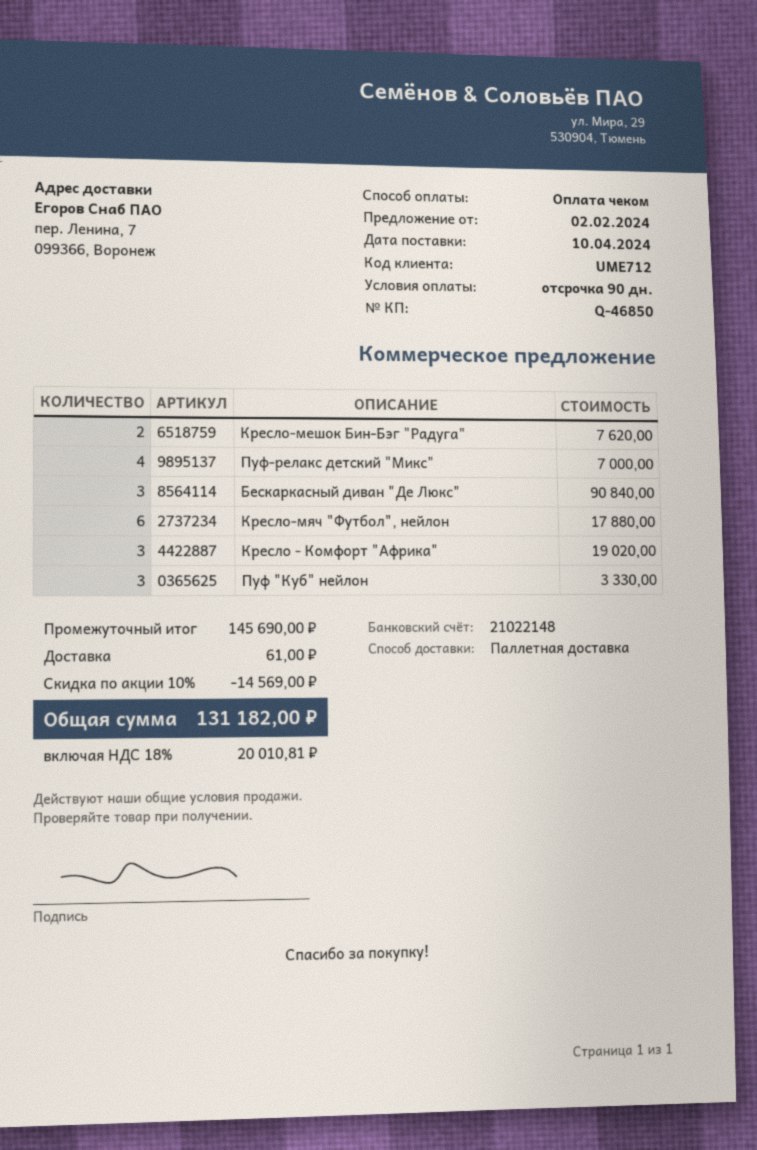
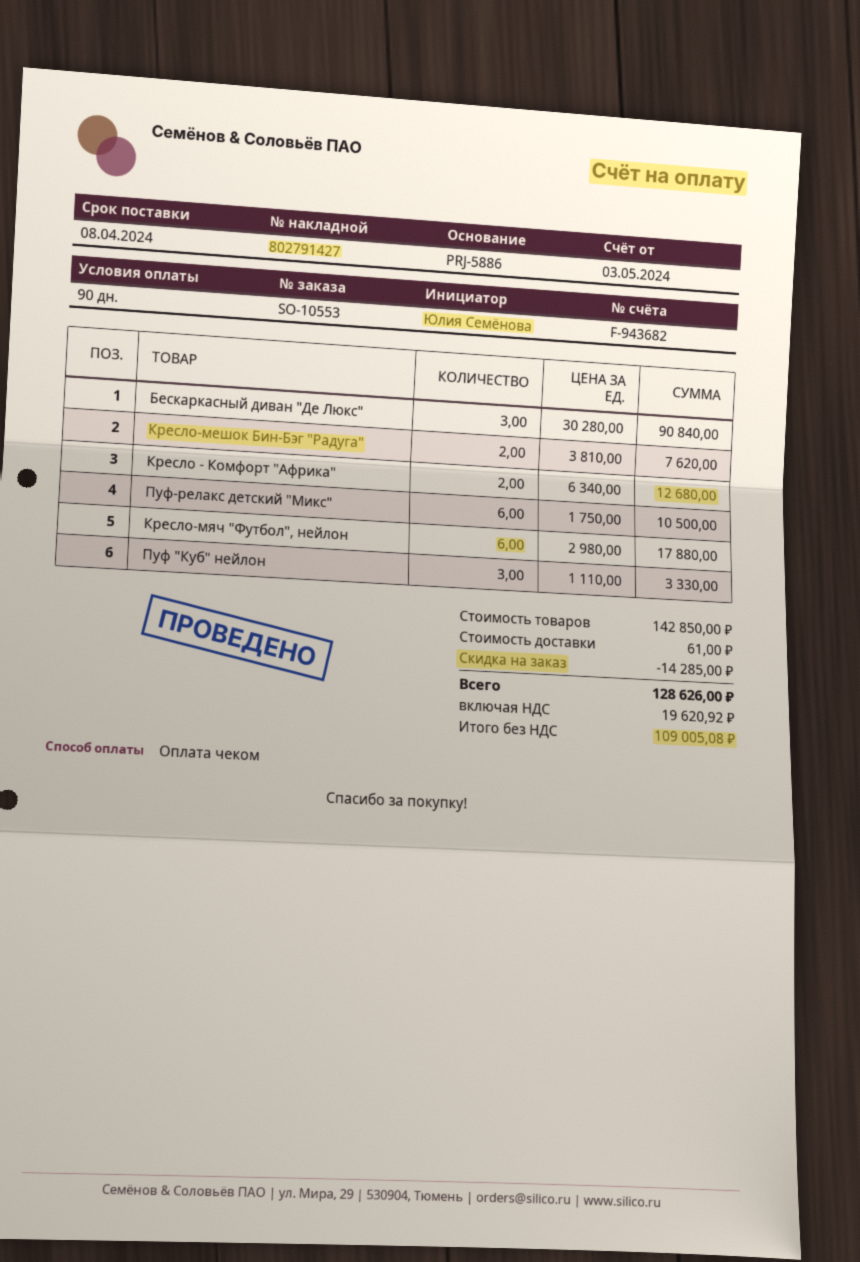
delivery date: 2024-04-10 -> 2024-04-08
Пуф-релакс детский "Микс": 4 for 7000.00 -> 6 for 10500.00
Кресло - Комфорт "Африка": 3 for 19020.00 -> 2 for 12680.00
subtotal: 145690.00 -> 142850.00
discount: 14569.00 -> 14285.00
tax: 20010.81 -> 19620.92
total: 131182.00 -> 128626.00

